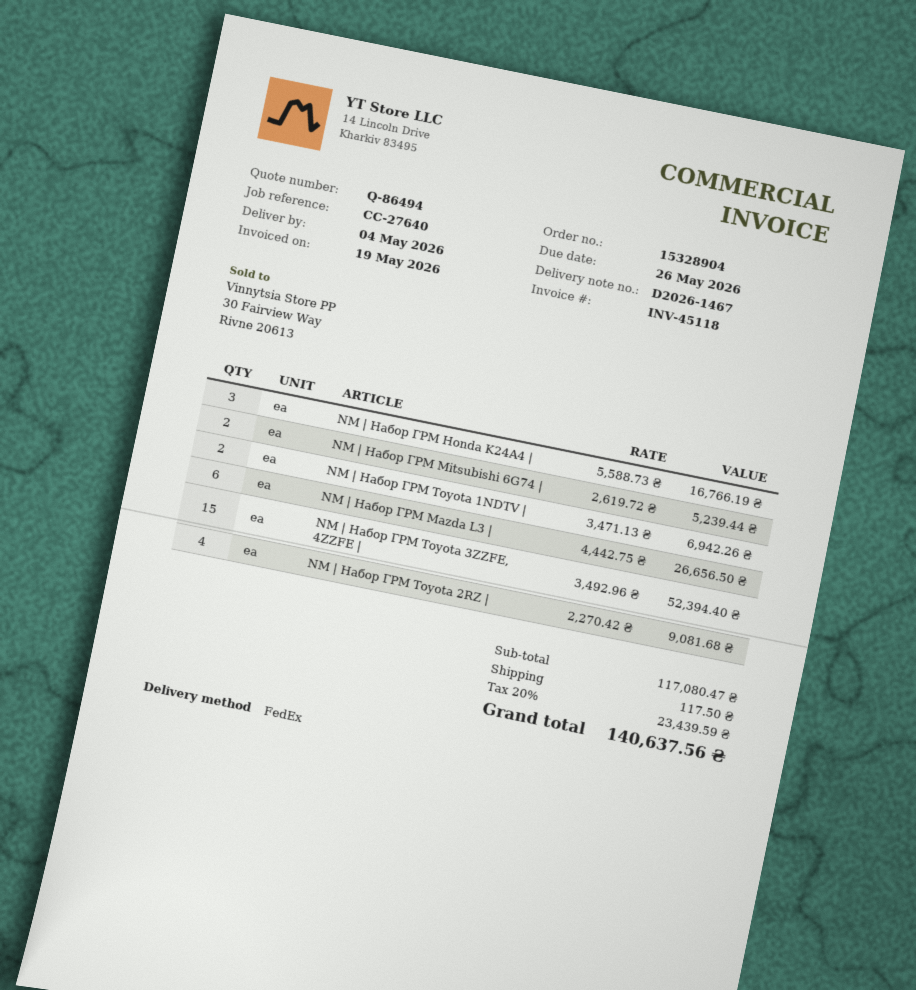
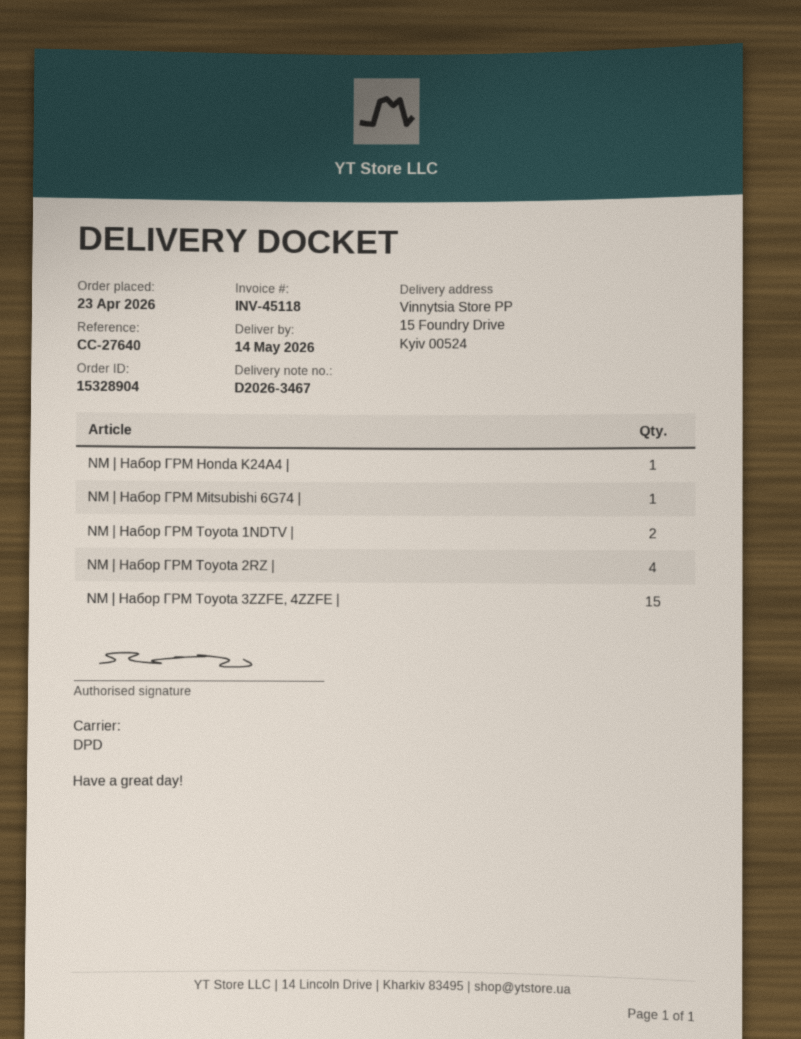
delivery note number: D2026-1467 -> D2026-3467
delivery date: 2026-05-04 -> 2026-05-14
shipping method: FedEx -> DPD
NM | Набор ГРМ Honda K24A4 |: 3 -> 1
NM | Набор ГРМ Mitsubishi 6G74 |: 2 -> 1
NM | Набор ГРМ Mazda L3 |: 6 -> none

